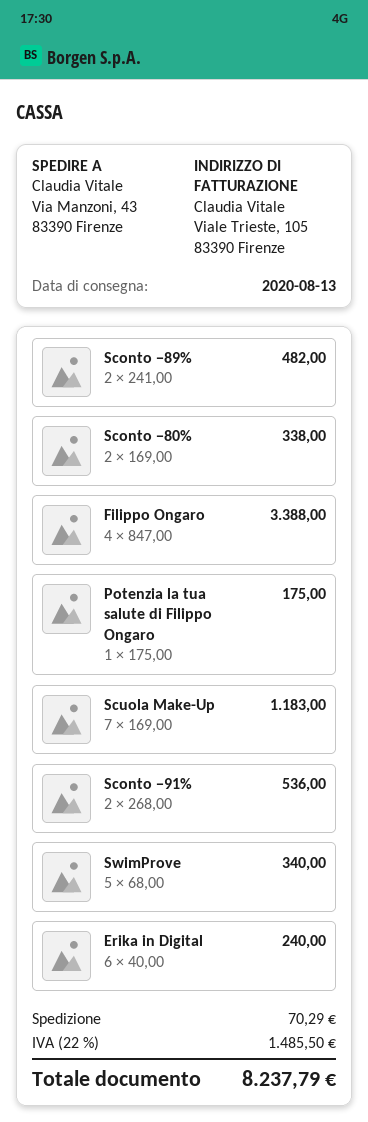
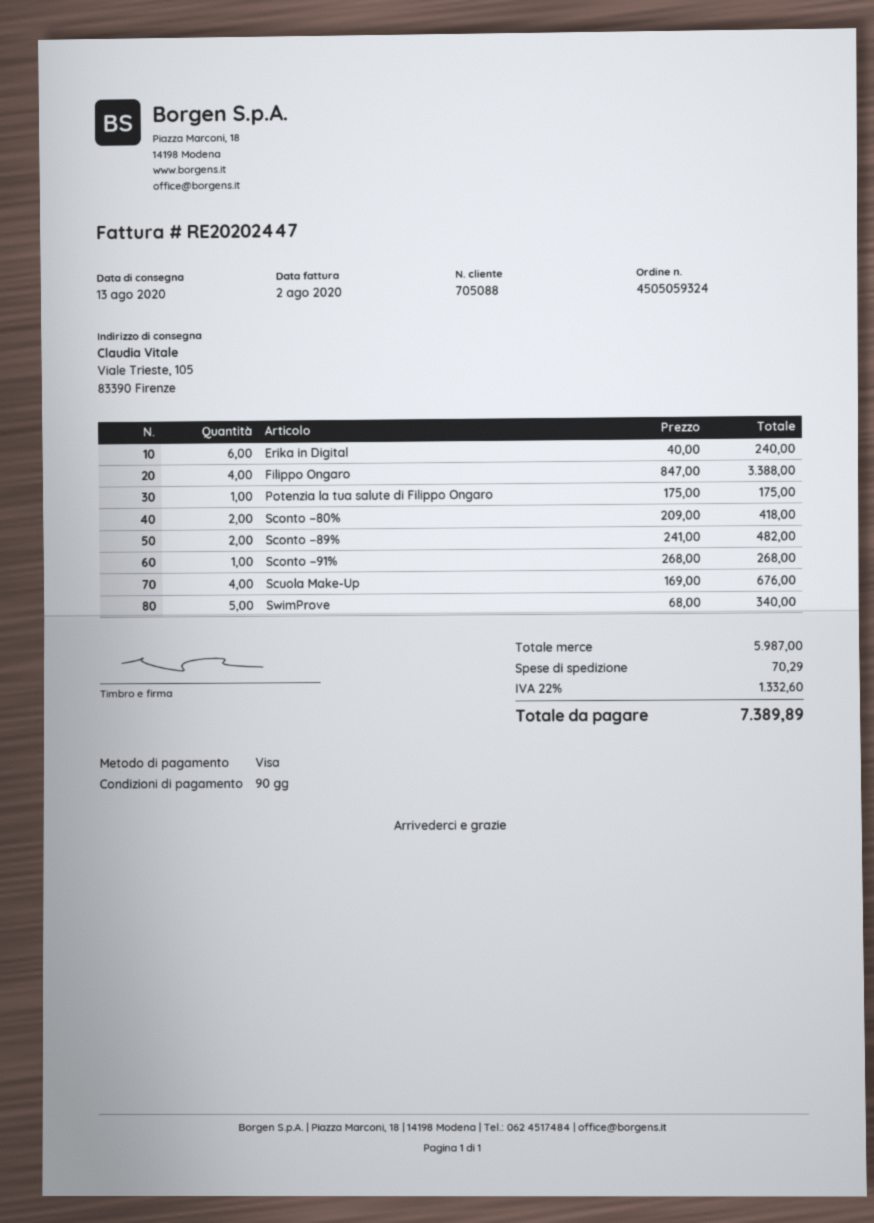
ship to: Via Manzoni, 43, 83390 Firenze -> Viale Trieste, 105, 83390 Firenze
Sconto −80%: 2 x 169.00 = 338.00 -> 2 x 209.00 = 418.00
Scuola Make-Up: 7 x 169.00 = 1183.00 -> 4 x 169.00 = 676.00
Sconto −91%: 2 x 268.00 = 536.00 -> 1 x 268.00 = 268.00
tax: 22% = 1485.50 -> 22% = 1332.60
total: 8237.79 -> 7389.89

